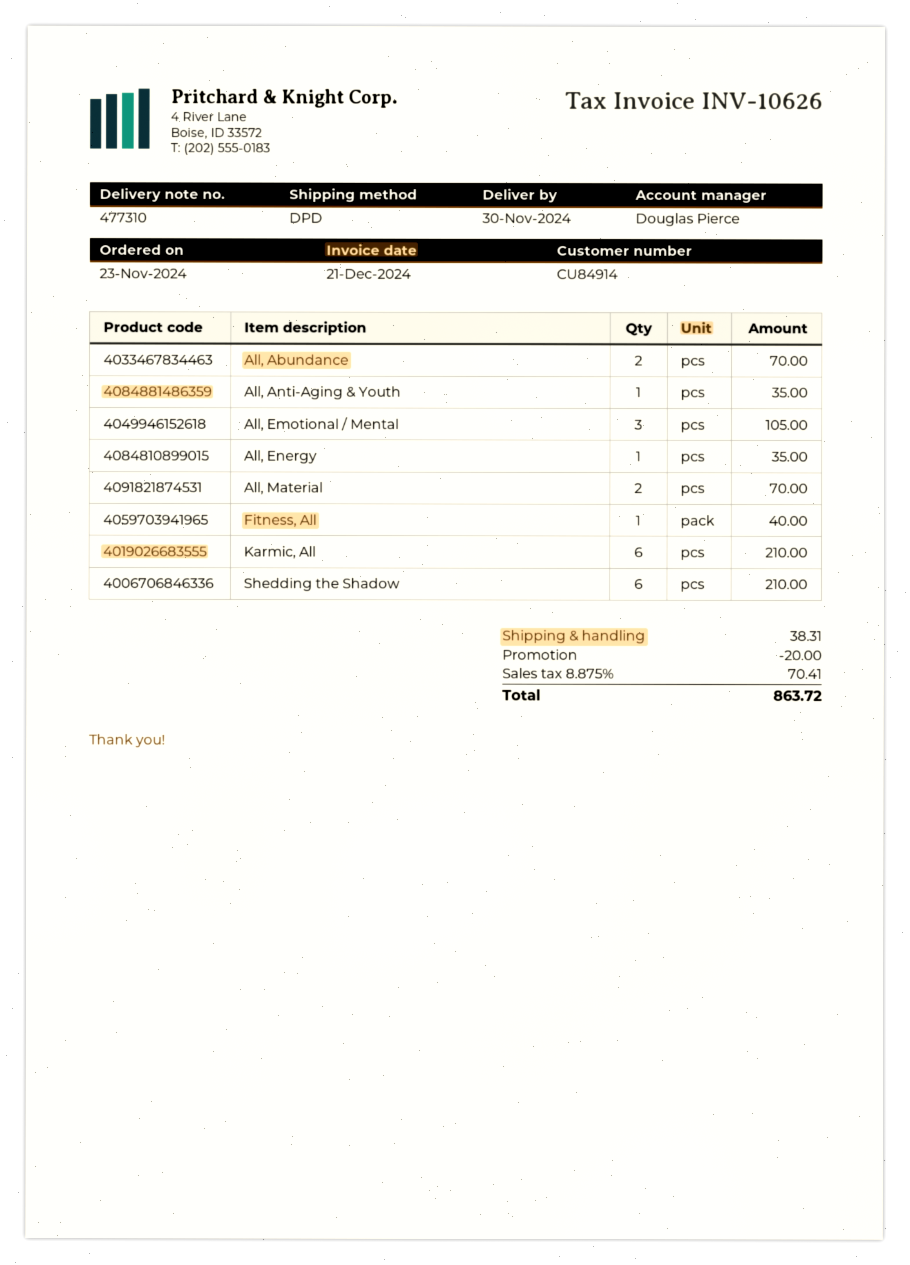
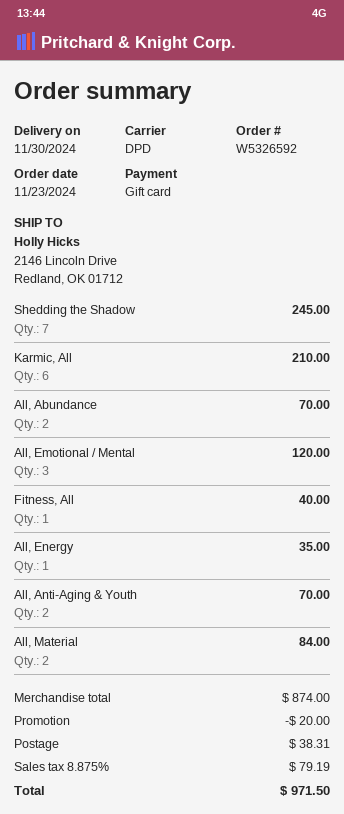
All, Anti-Aging & Youth: 1 for 35.00 -> 2 for 70.00
All, Emotional / Mental: 3 for 105.00 -> 3 for 120.00
All, Material: 2 for 70.00 -> 2 for 84.00
Shedding the Shadow: 6 for 210.00 -> 7 for 245.00
tax: 8.875% = 70.41 -> 8.875% = 79.19
total: 863.72 -> 971.50

